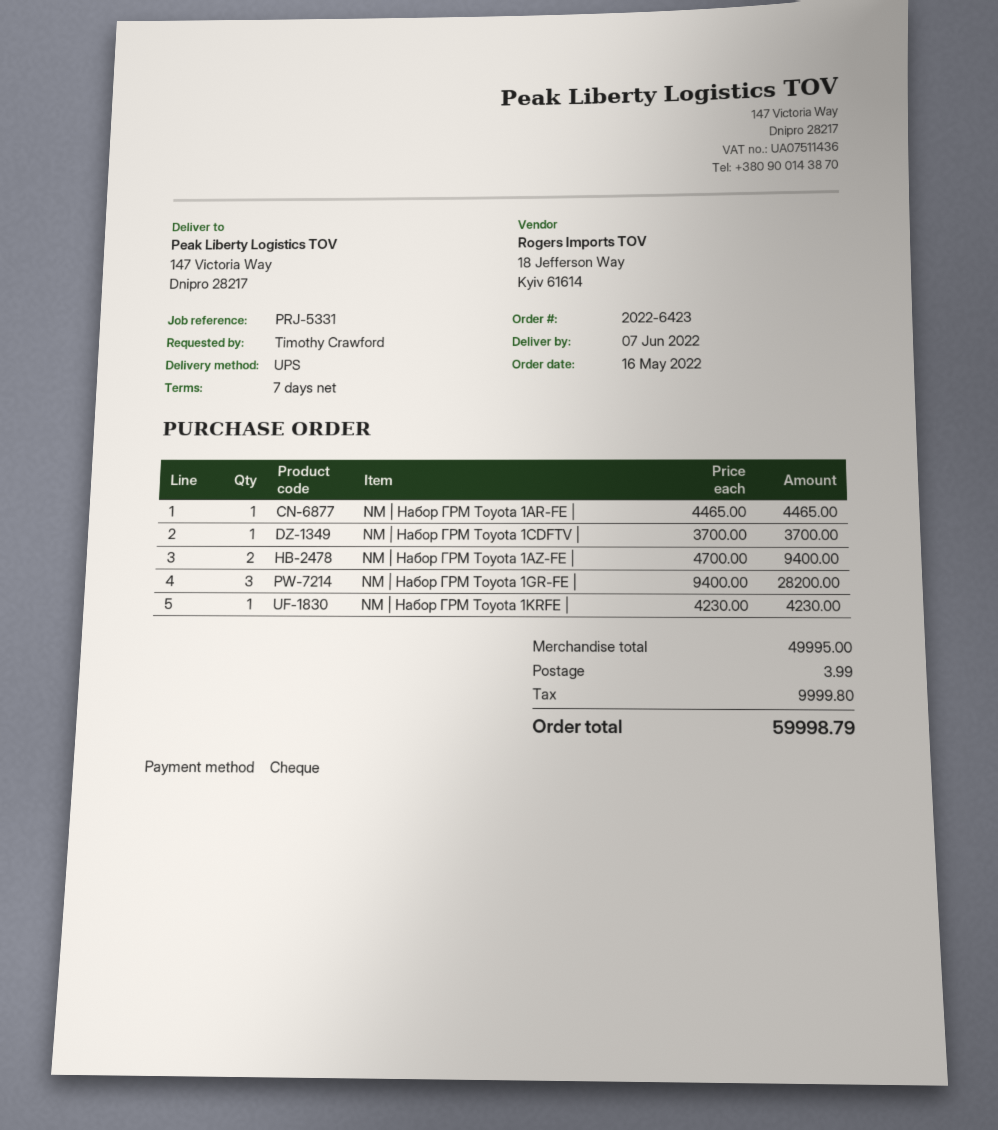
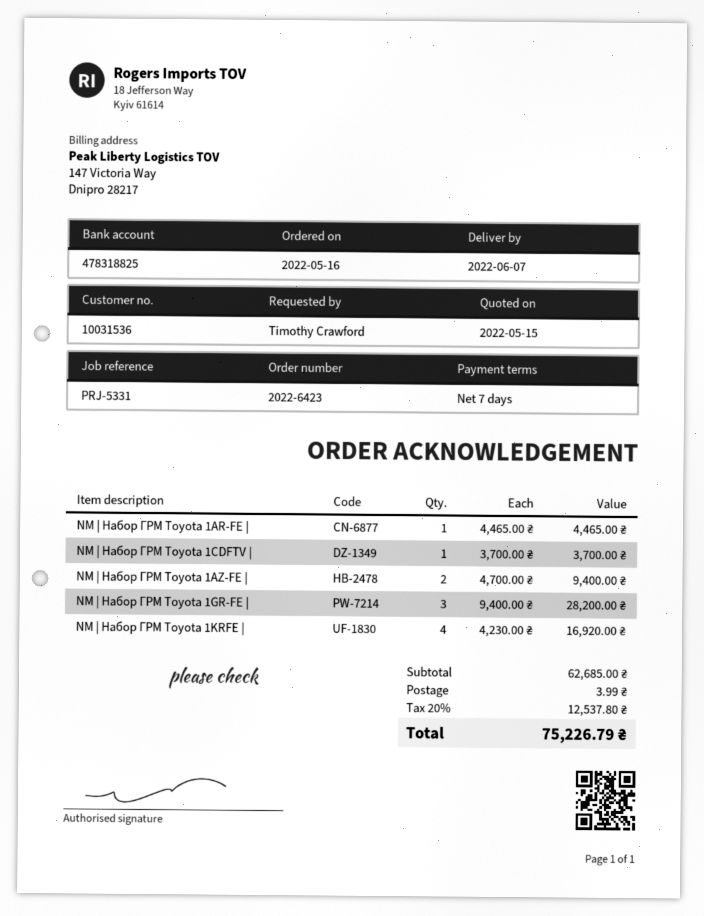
NM | Набор ГРМ Toyota 1KRFE |: 1 x 4230.00 = 4230.00 -> 4 x 4230.00 = 16920.00
subtotal: 49995.00 -> 62685.00
tax: 9999.80 -> 12537.80
total: 59998.79 -> 75226.79

